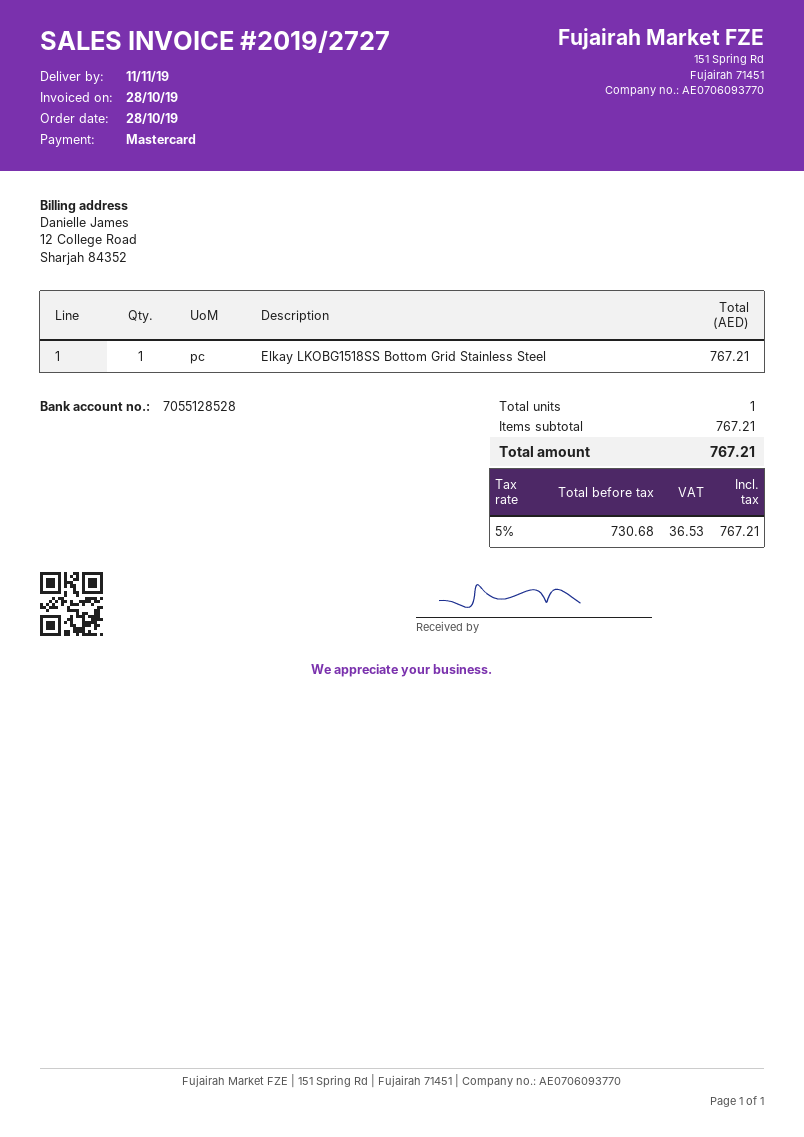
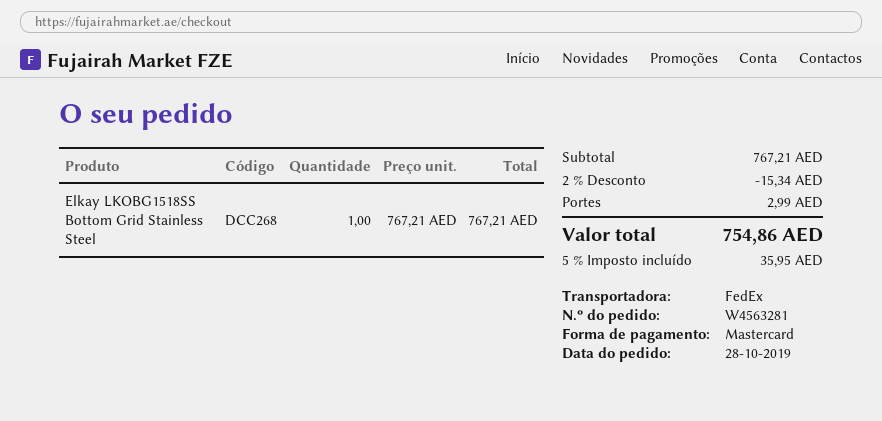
discount: none -> 2% = 15.34
shipping: none -> 2.99
tax: 5% = 36.53 -> 5% = 35.95
total: 767.21 -> 754.86

